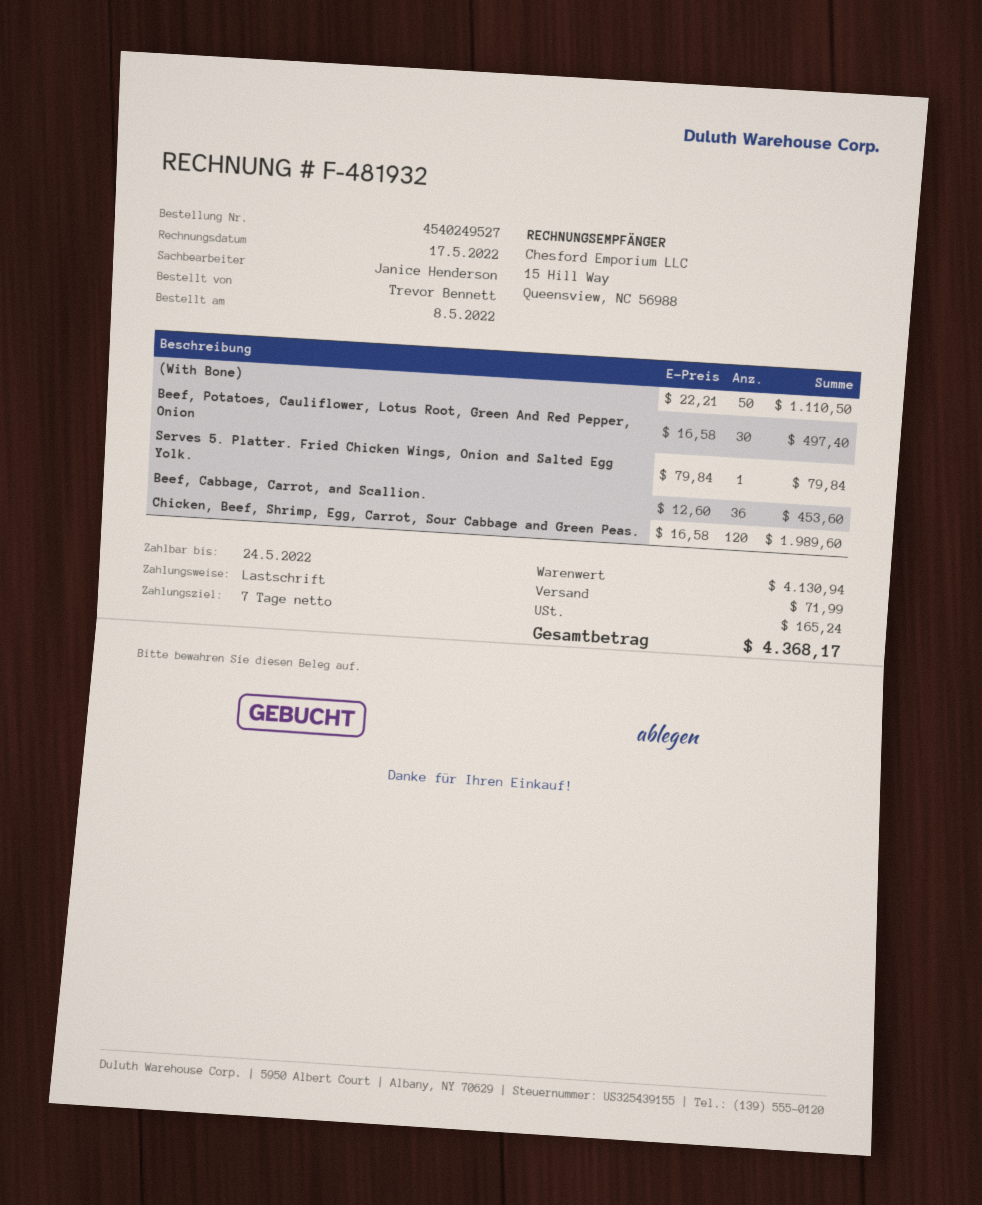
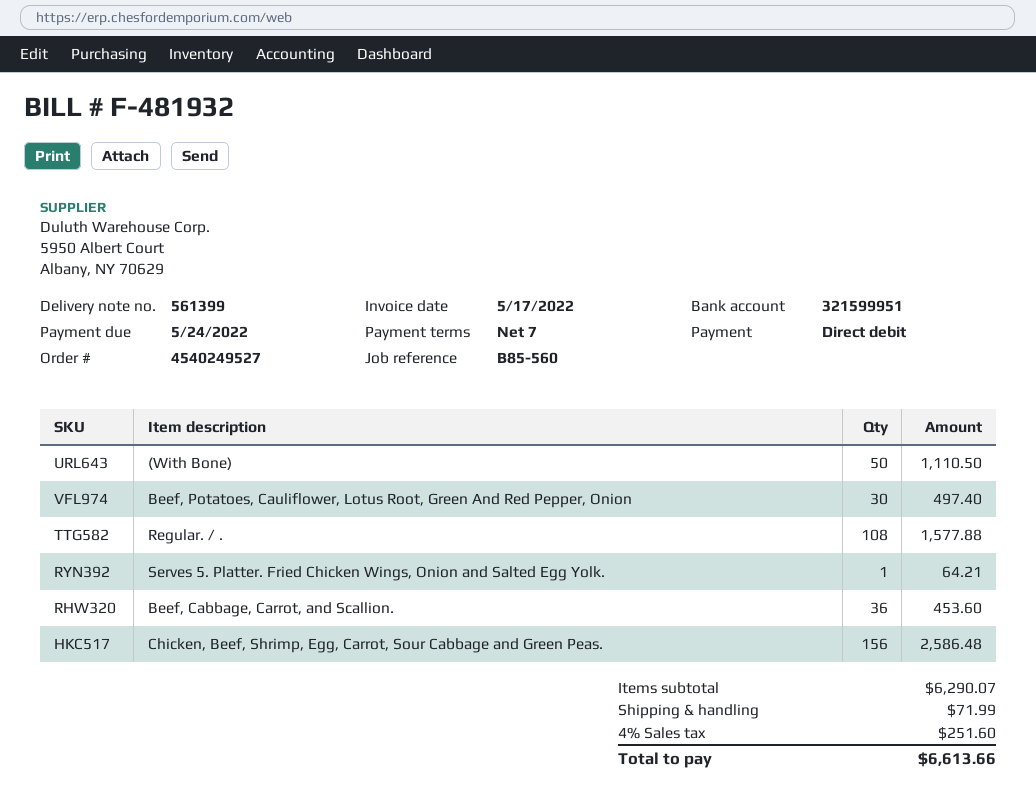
Serves 5. Platter. Fried Chicken Wings, Onion and Salted Egg Yolk.: 1 for 79.84 -> 1 for 64.21
Chicken, Beef, Shrimp, Egg, Carrot, Sour Cabbage and Green Peas.: 120 for 1989.60 -> 156 for 2586.48
Regular. / .: none -> 108 for 1577.88
subtotal: 4130.94 -> 6290.07
tax: 165.24 -> 251.60
total: 4368.17 -> 6613.66

